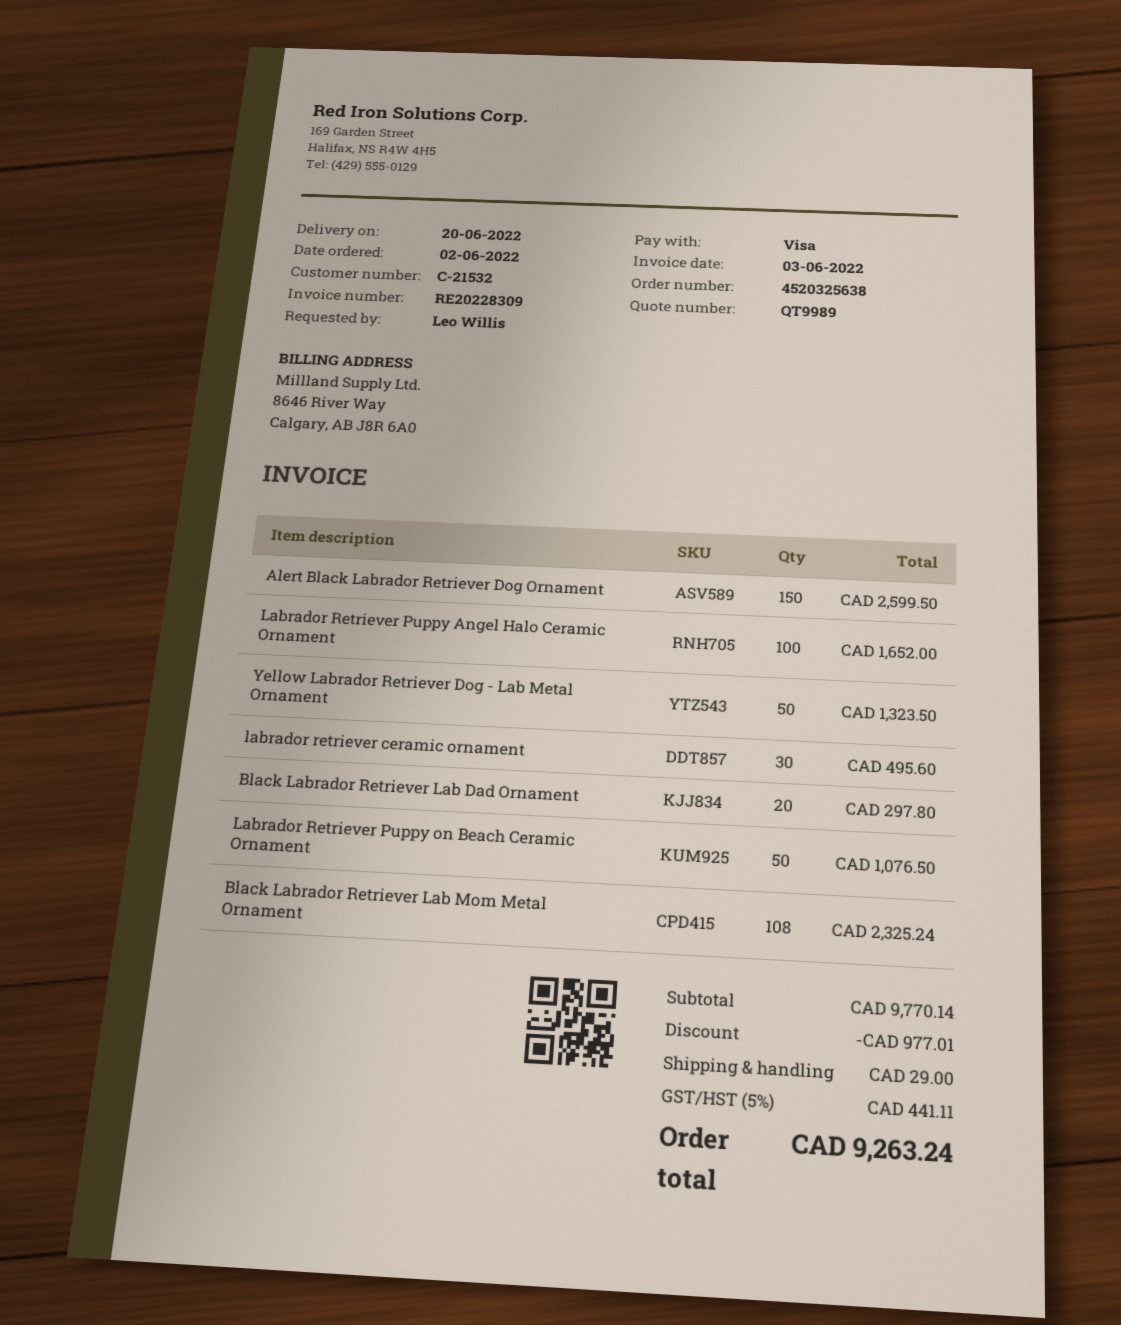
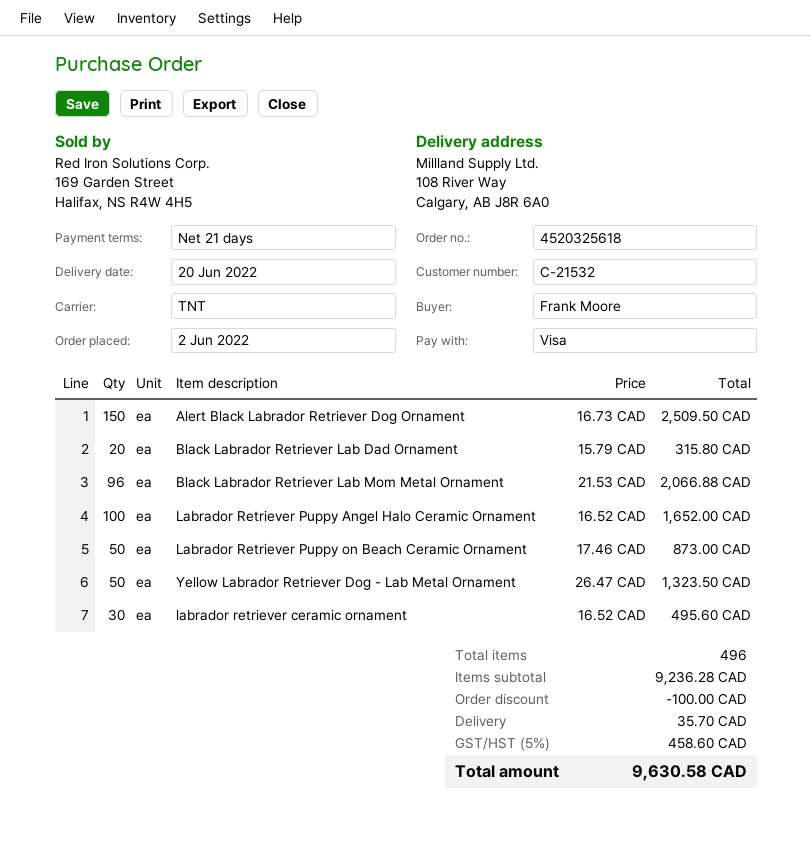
order number: 4520325638 -> 4520325618
ordered by: Leo Willis -> Frank Moore
Alert Black Labrador Retriever Dog Ornament: 150 for 2599.50 -> 150 for 2509.50
Black Labrador Retriever Lab Dad Ornament: 20 for 297.80 -> 20 for 315.80
Labrador Retriever Puppy on Beach Ceramic Ornament: 50 for 1076.50 -> 50 for 873.00
Black Labrador Retriever Lab Mom Metal Ornament: 108 for 2325.24 -> 96 for 2066.88
subtotal: 9770.14 -> 9236.28
discount: 977.01 -> 100.00
shipping: 29.00 -> 35.70
tax: 5% = 441.11 -> 5% = 458.60
total: 9263.24 -> 9630.58

